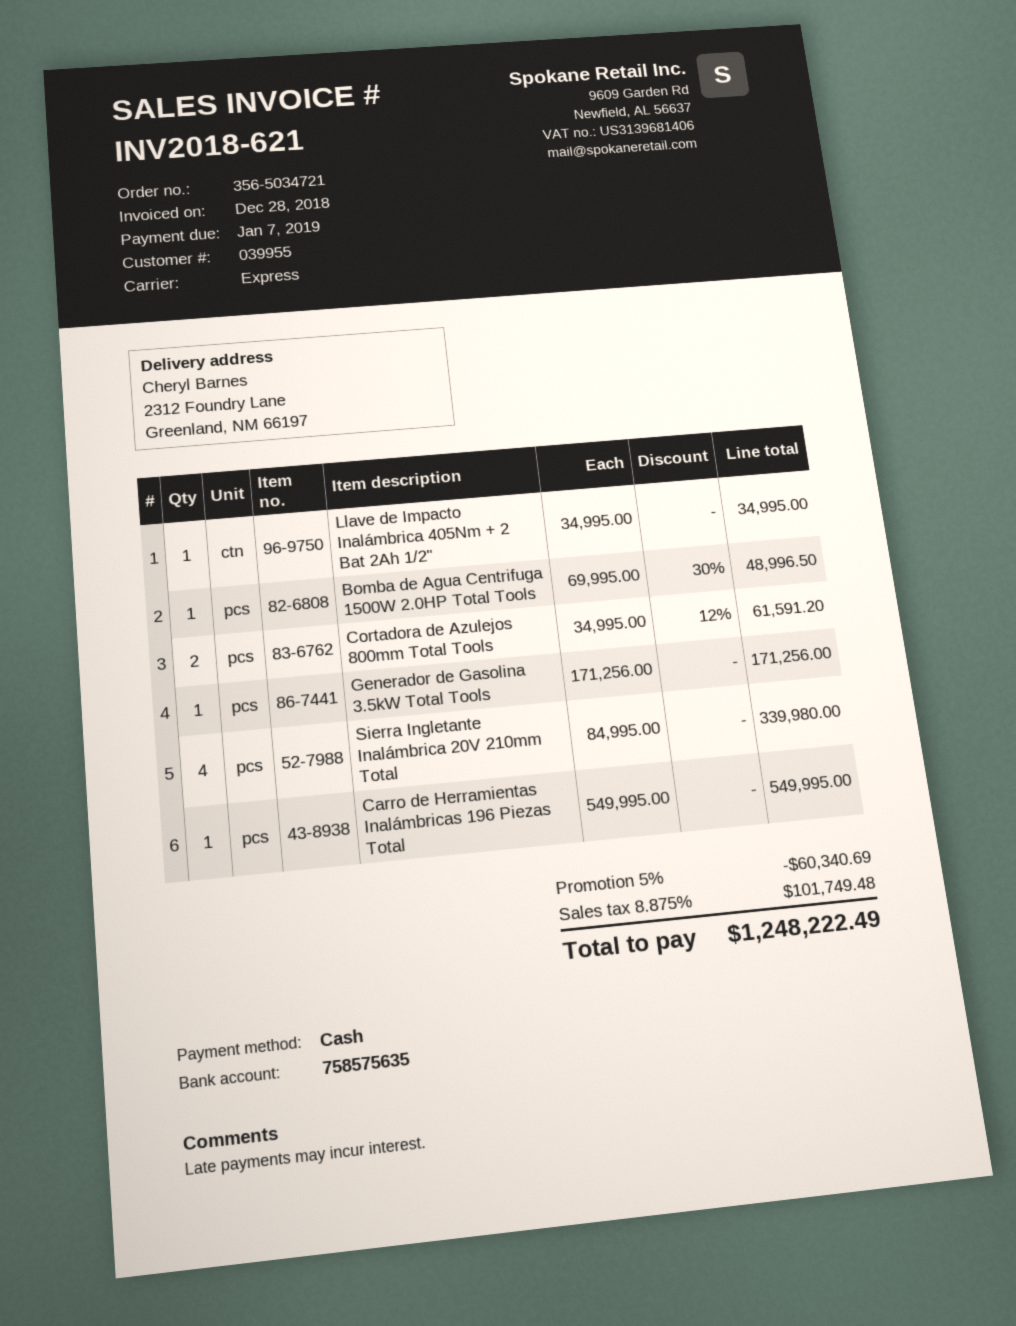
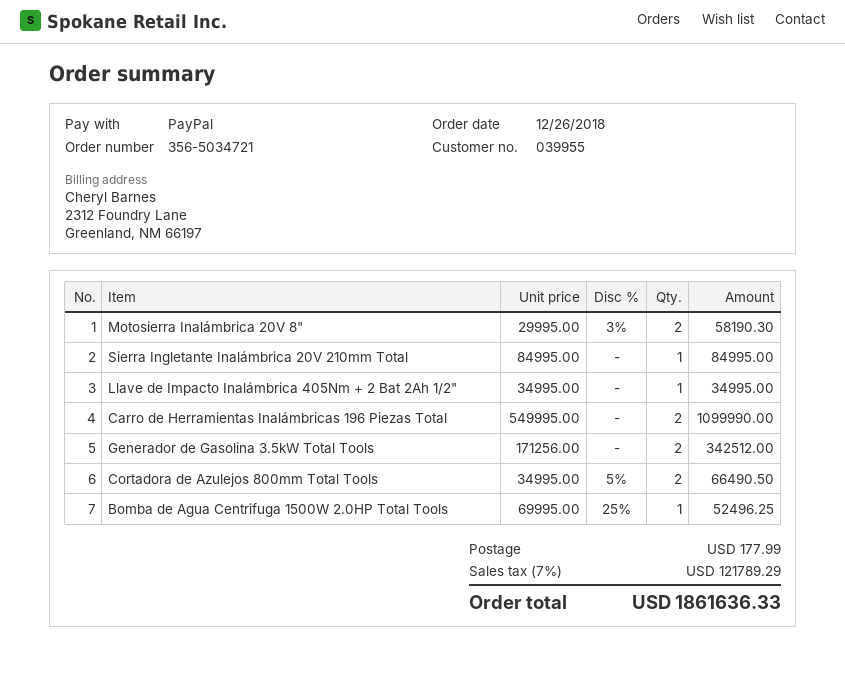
payment method: cash -> PayPal
Bomba de Agua Centrifuga 1500W 2.0HP Total Tools: 1 x 69995.00 - 30% = 48996.50 -> 1 x 69995.00 - 25% = 52496.25
Cortadora de Azulejos 800mm Total Tools: 2 x 34995.00 - 12% = 61591.20 -> 2 x 34995.00 - 5% = 66490.50
Generador de Gasolina 3.5kW Total Tools: 1 x 171256.00 = 171256.00 -> 2 x 171256.00 = 342512.00
Sierra Ingletante Inalámbrica 20V 210mm Total: 4 x 84995.00 = 339980.00 -> 1 x 84995.00 = 84995.00
Carro de Herramientas Inalámbricas 196 Piezas Total: 1 x 549995.00 = 549995.00 -> 2 x 549995.00 = 1099990.00
Motosierra Inalámbrica 20V 8": none -> 2 x 29995.00 - 3% = 58190.30
discount: 5% = 60340.69 -> none
shipping: none -> 177.99
tax: 8.875% = 101749.48 -> 7% = 121789.29
total: 1248222.49 -> 1861636.33

